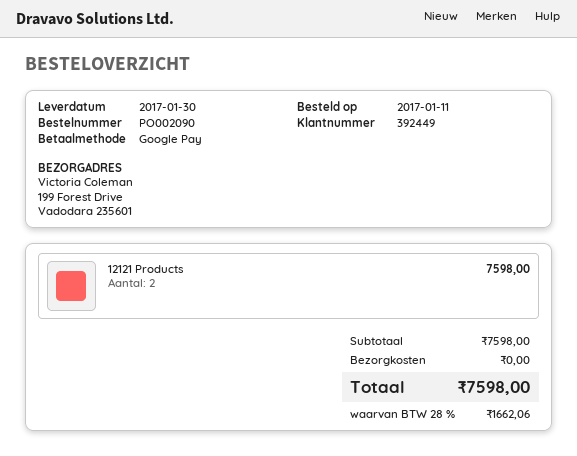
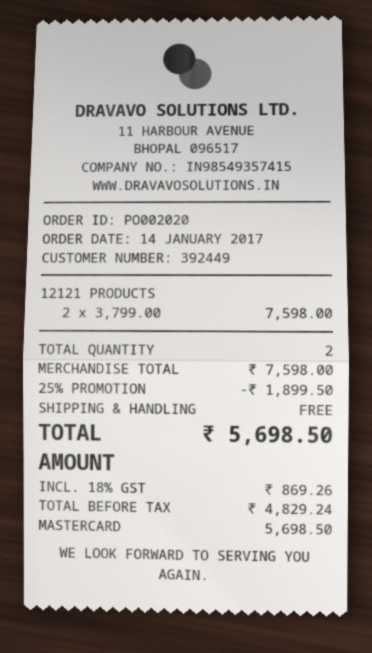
order number: PO002090 -> PO002020
order date: 2017-01-11 -> 2017-01-14
payment method: Google Pay -> Mastercard
discount: none -> 25% = 1899.50
tax: 28% = 1662.06 -> 18% = 869.26
total: 7598.00 -> 5698.50

